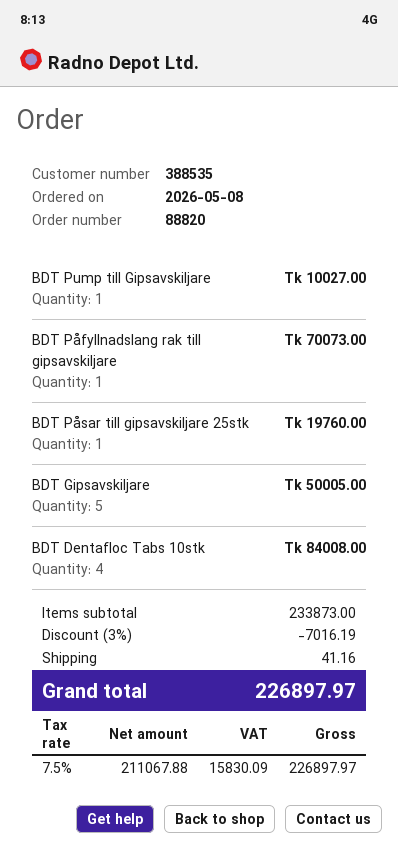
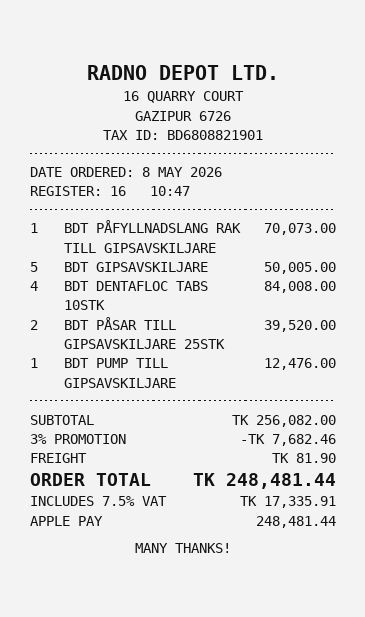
BDT Pump till Gipsavskiljare: 1 for 10027.00 -> 1 for 12476.00
BDT Påsar till gipsavskiljare 25stk: 1 for 19760.00 -> 2 for 39520.00
subtotal: 233873.00 -> 256082.00
discount: 3% = 7016.19 -> 3% = 7682.46
shipping: 41.16 -> 81.90
tax: 7.5% = 15830.09 -> 7.5% = 17335.91
total: 226897.97 -> 248481.44

